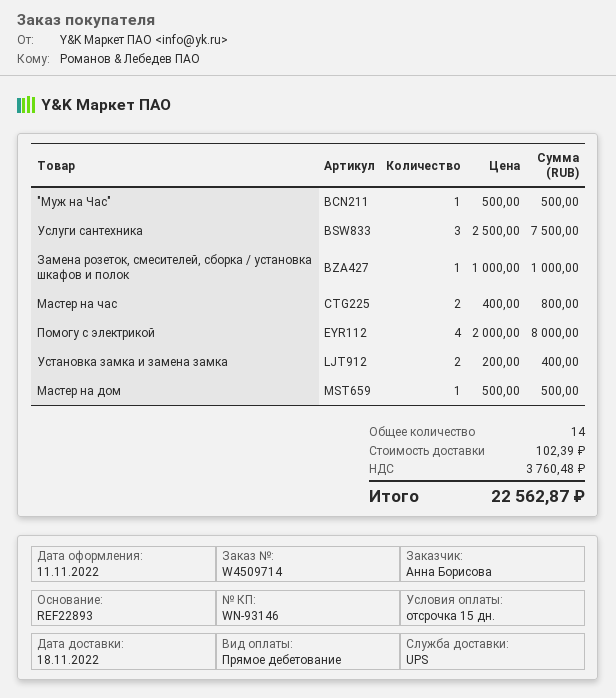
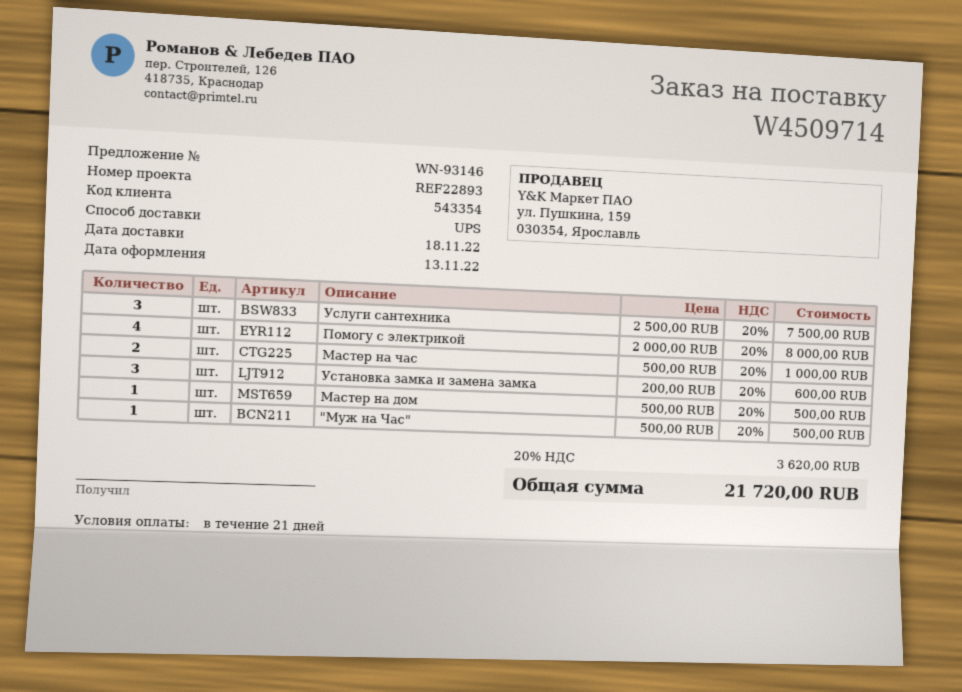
order date: 2022-11-11 -> 2022-11-13
payment terms: 15 days -> 21 days
Замена розеток, смесителей, сборка / установка шкафов и полок: 1 x 1000.00 = 1000.00 -> none
Мастер на час: 2 x 400.00 = 800.00 -> 2 x 500.00 = 1000.00
Установка замка и замена замка: 2 x 200.00 = 400.00 -> 3 x 200.00 = 600.00
shipping: 102.39 -> none
tax: 3760.48 -> 3620.00
total: 22562.87 -> 21720.00

